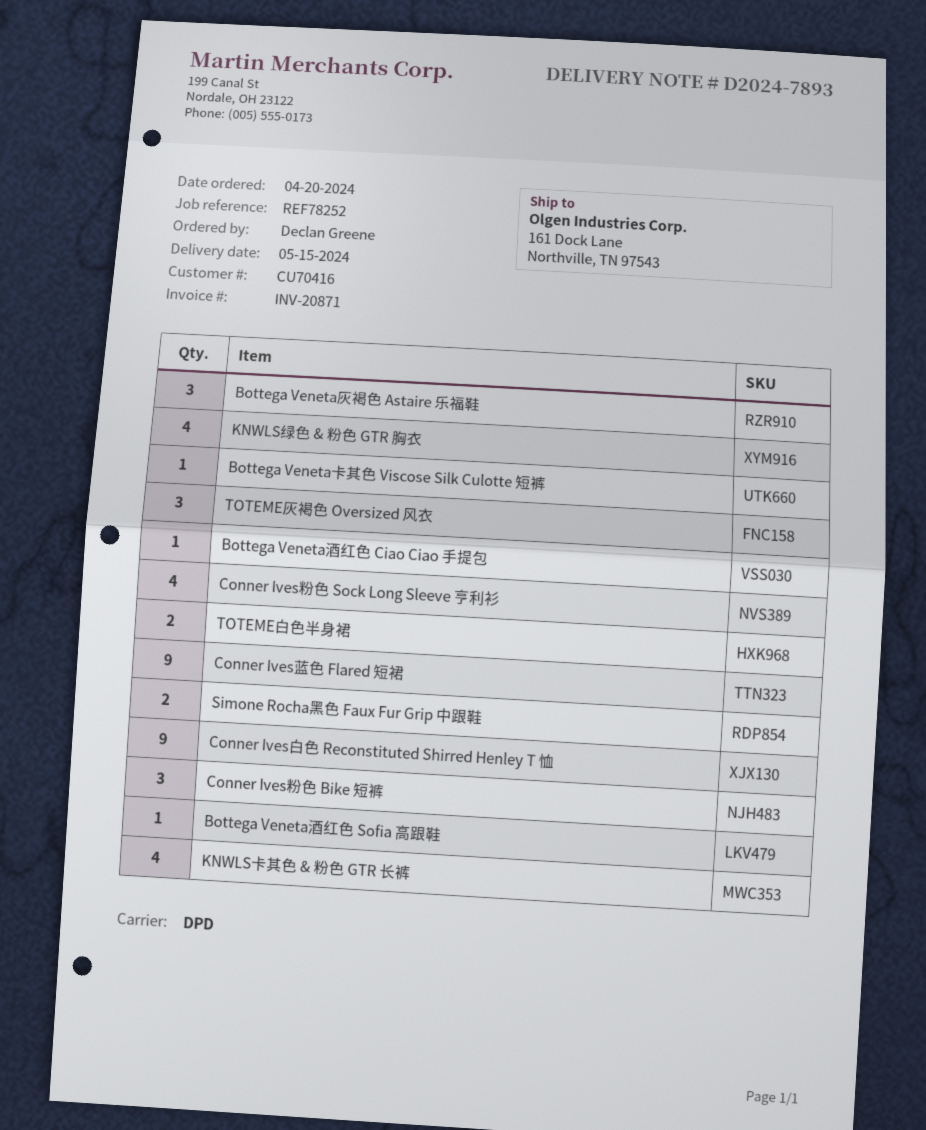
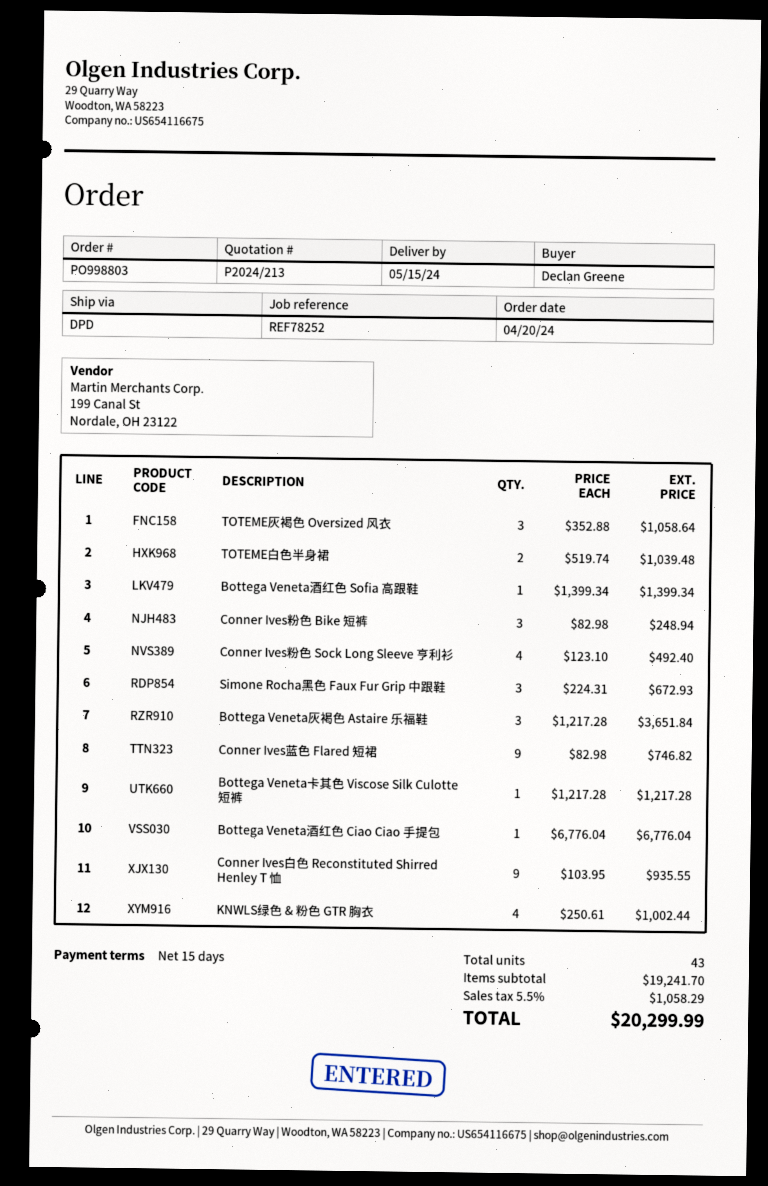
Simone Rocha黑色 Faux Fur Grip 中跟鞋: 2 -> 3
KNWLS卡其色 & 粉色 GTR 长裤: 4 -> none

